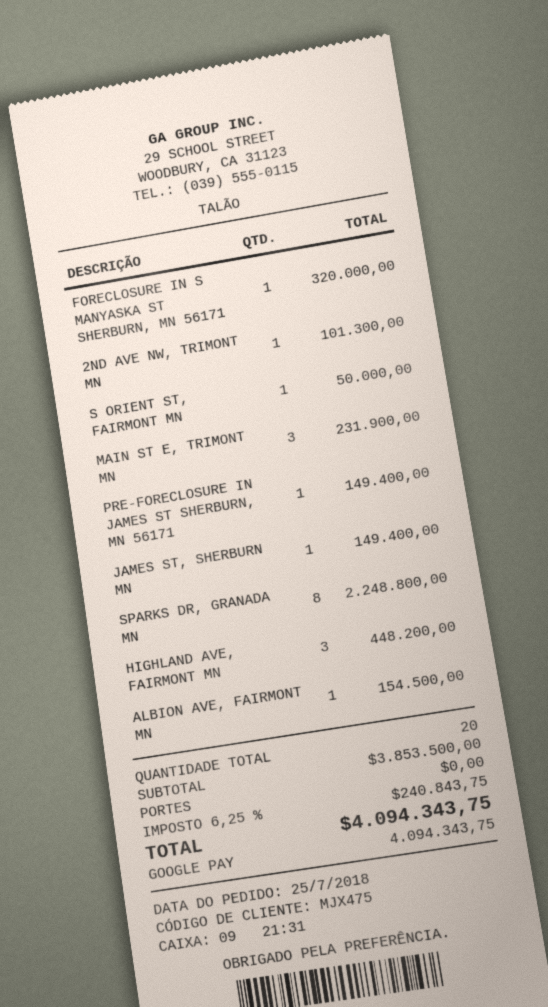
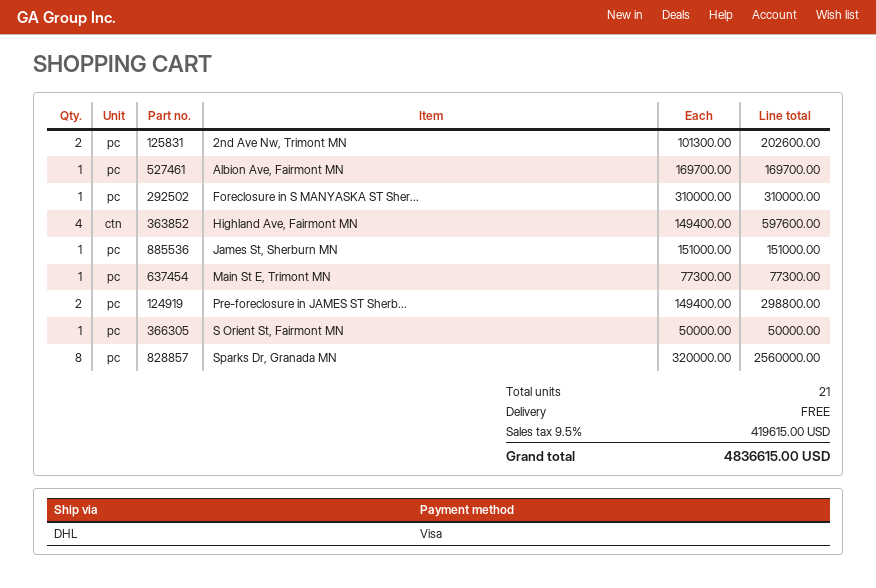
payment method: Google Pay -> Visa
FORECLOSURE IN S MANYASKA ST SHERBURN, MN 56171: 1 for 320000.00 -> 1 for 310000.00
2ND AVE NW, TRIMONT MN: 1 for 101300.00 -> 2 for 202600.00
MAIN ST E, TRIMONT MN: 3 for 231900.00 -> 1 for 77300.00
PRE-FORECLOSURE IN JAMES ST SHERBURN, MN 56171: 1 for 149400.00 -> 2 for 298800.00
JAMES ST, SHERBURN MN: 1 for 149400.00 -> 1 for 151000.00
SPARKS DR, GRANADA MN: 8 for 2248800.00 -> 8 for 2560000.00
HIGHLAND AVE, FAIRMONT MN: 3 for 448200.00 -> 4 for 597600.00
ALBION AVE, FAIRMONT MN: 1 for 154500.00 -> 1 for 169700.00
total quantity: 20 -> 21
tax: 6.25% = 240843.75 -> 9.5% = 419615.00
total: 4094343.75 -> 4836615.00

